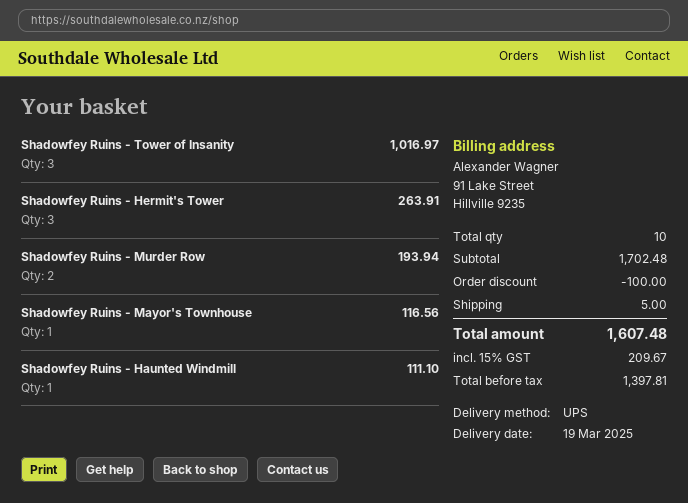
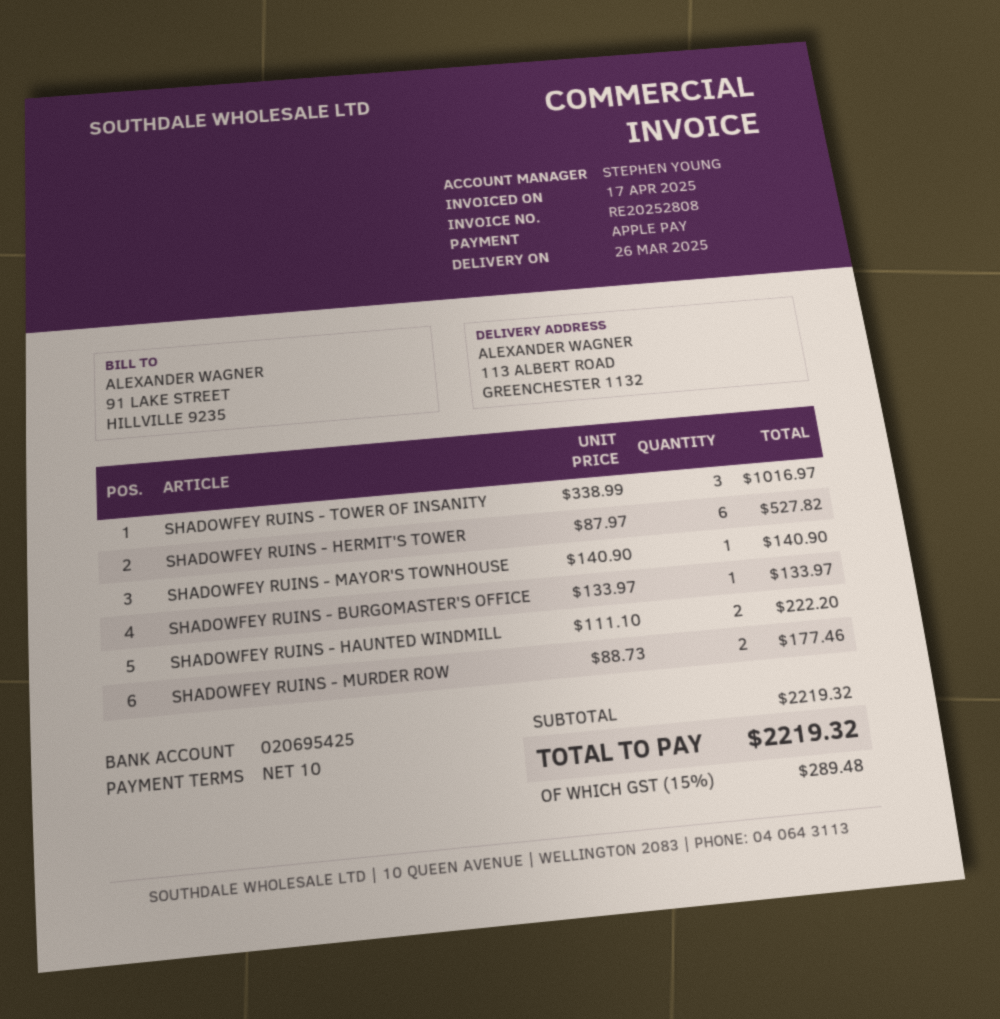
delivery date: 2025-03-19 -> 2025-03-26
Shadowfey Ruins - Hermit's Tower: 3 for 263.91 -> 6 for 527.82
Shadowfey Ruins - Murder Row: 2 for 193.94 -> 2 for 177.46
Shadowfey Ruins - Mayor's Townhouse: 1 for 116.56 -> 1 for 140.90
Shadowfey Ruins - Haunted Windmill: 1 for 111.10 -> 2 for 222.20
SHADOWFEY RUINS - BURGOMASTER'S OFFICE: none -> 1 for 133.97
subtotal: 1702.48 -> 2219.32
discount: 100.00 -> none
shipping: 5.00 -> none
tax: 15% = 209.67 -> 15% = 289.48
total: 1607.48 -> 2219.32

